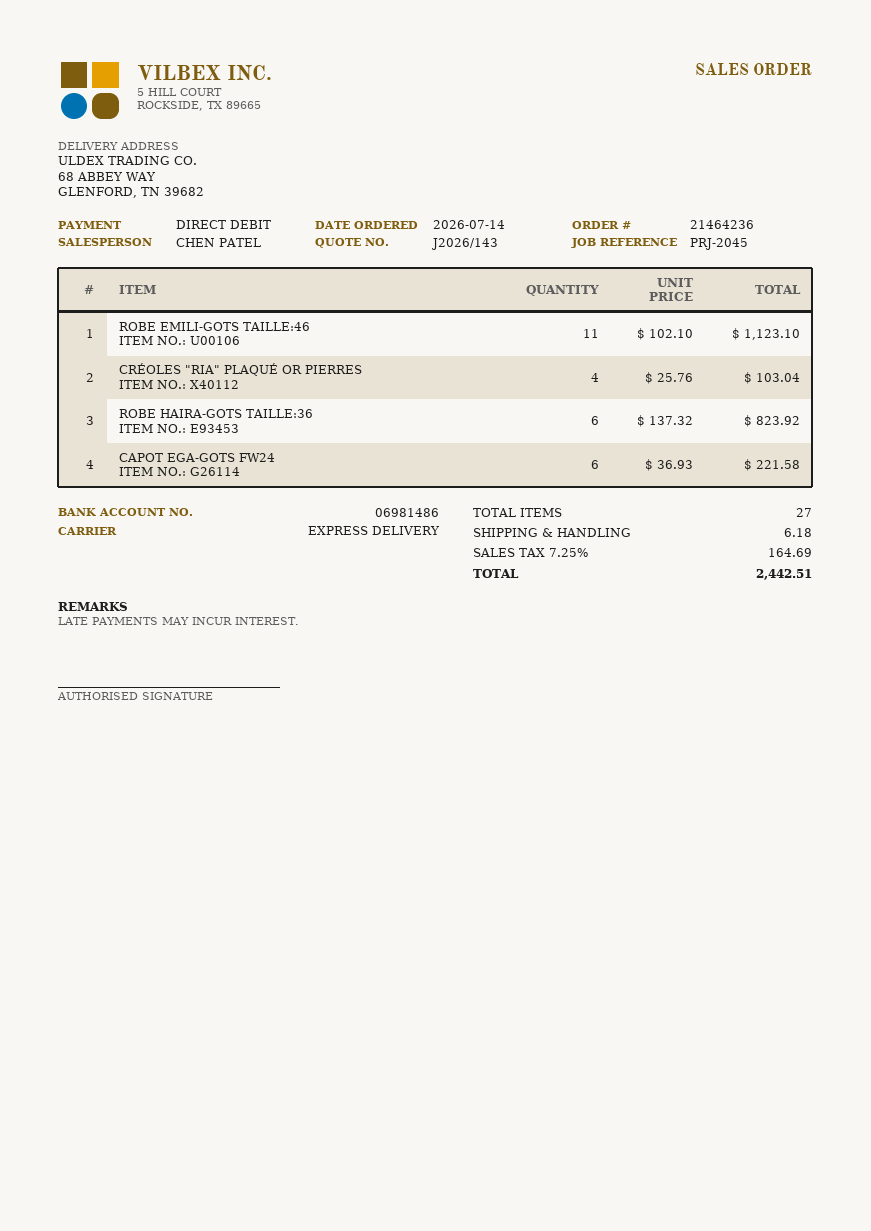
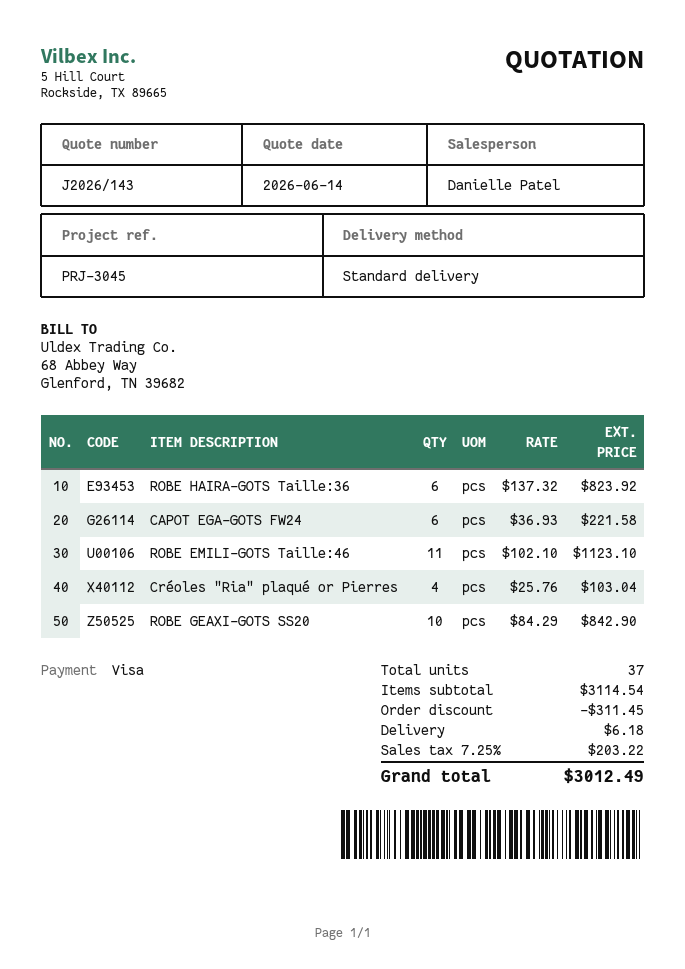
reference: PRJ-2045 -> PRJ-3045
sales rep: CHEN PATEL -> Danielle Patel
payment method: direct debit -> Visa
shipping method: express -> standard
ROBE GEAXI-GOTS SS20: none -> 10 x 84.29 = 842.90
total quantity: 27 -> 37
discount: none -> 311.45
tax: 7.25% = 164.69 -> 7.25% = 203.22
total: 2442.51 -> 3012.49

